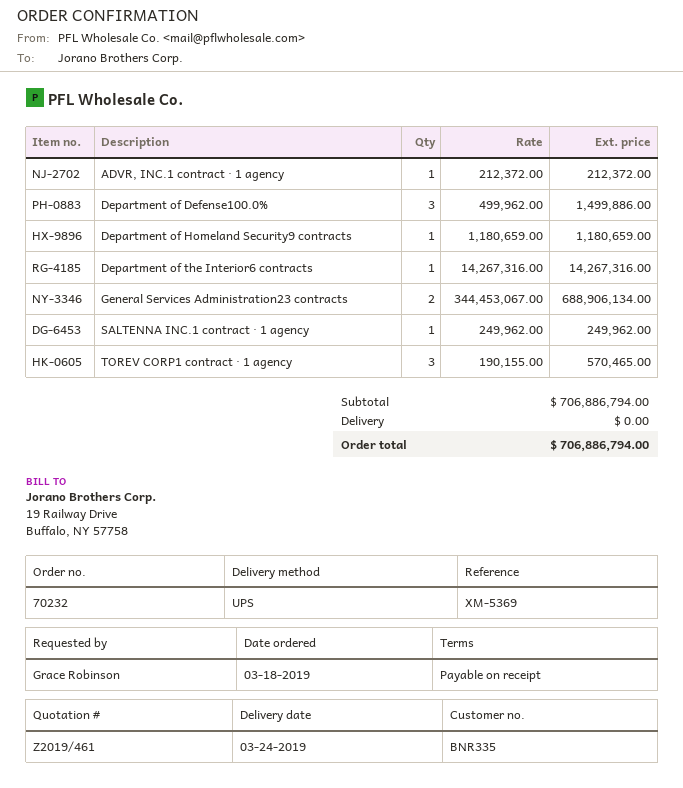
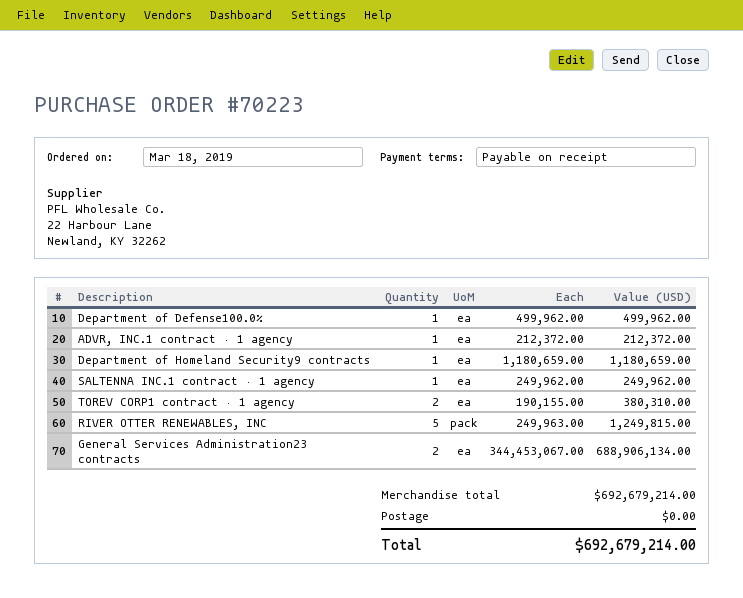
order number: 70232 -> 70223
Department of Defense100.0%: 3 x 499962.00 = 1499886.00 -> 1 x 499962.00 = 499962.00
Department of the Interior6 contracts: 1 x 14267316.00 = 14267316.00 -> none
TOREV CORP1 contract · 1 agency: 3 x 190155.00 = 570465.00 -> 2 x 190155.00 = 380310.00
RIVER OTTER RENEWABLES, INC: none -> 5 x 249963.00 = 1249815.00
subtotal: 706886794.00 -> 692679214.00
total: 706886794.00 -> 692679214.00

